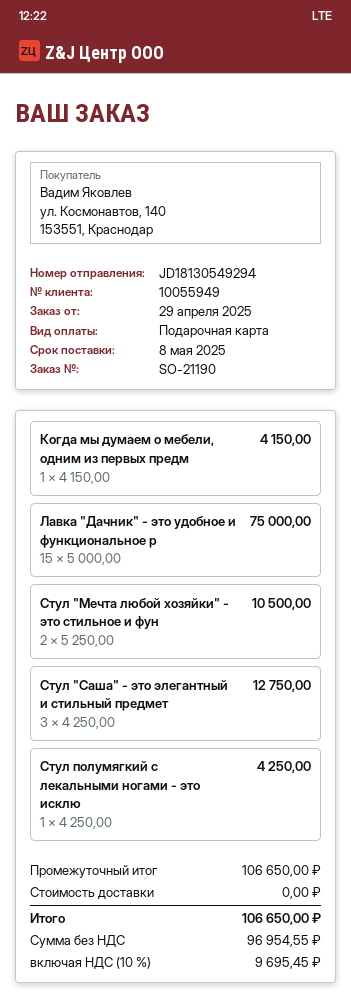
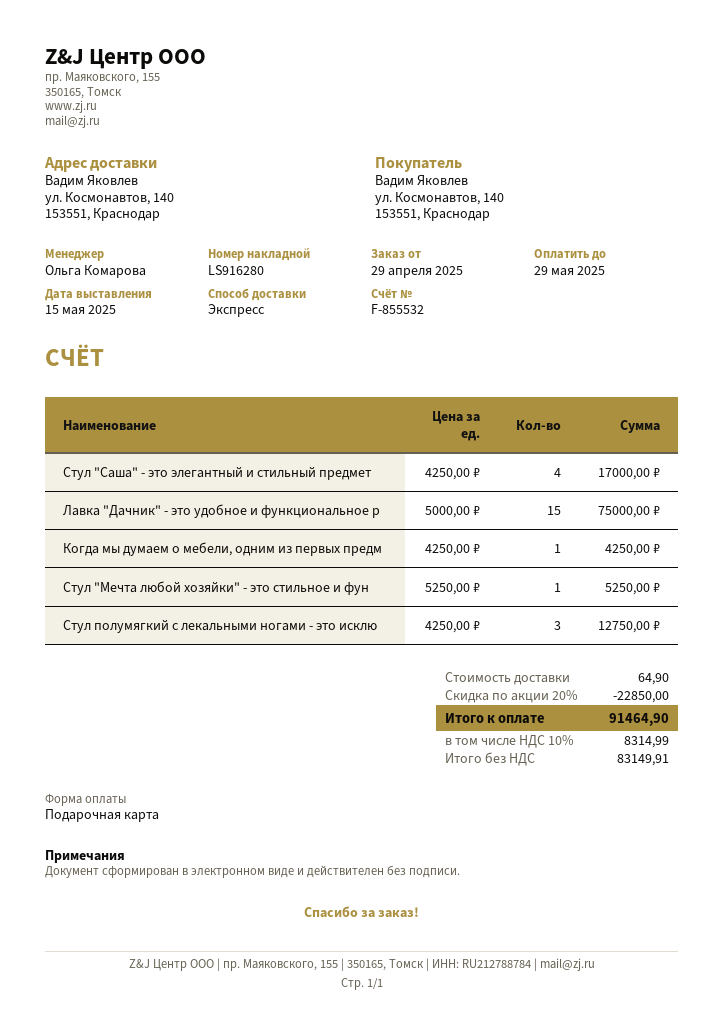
Когда мы думаем о мебели, одним из первых предм: 1 x 4150.00 = 4150.00 -> 1 x 4250.00 = 4250.00
Стул "Мечта любой хозяйки" - это стильное и фун: 2 x 5250.00 = 10500.00 -> 1 x 5250.00 = 5250.00
Стул "Саша" - это элегантный и стильный предмет: 3 x 4250.00 = 12750.00 -> 4 x 4250.00 = 17000.00
Стул полумягкий с лекальными ногами - это исклю: 1 x 4250.00 = 4250.00 -> 3 x 4250.00 = 12750.00
discount: none -> 20% = 22850.00
shipping: 0.00 -> 64.90
net: 96954.55 -> 83149.91
tax: 10% = 9695.45 -> 10% = 8314.99
total: 106650.00 -> 91464.90

